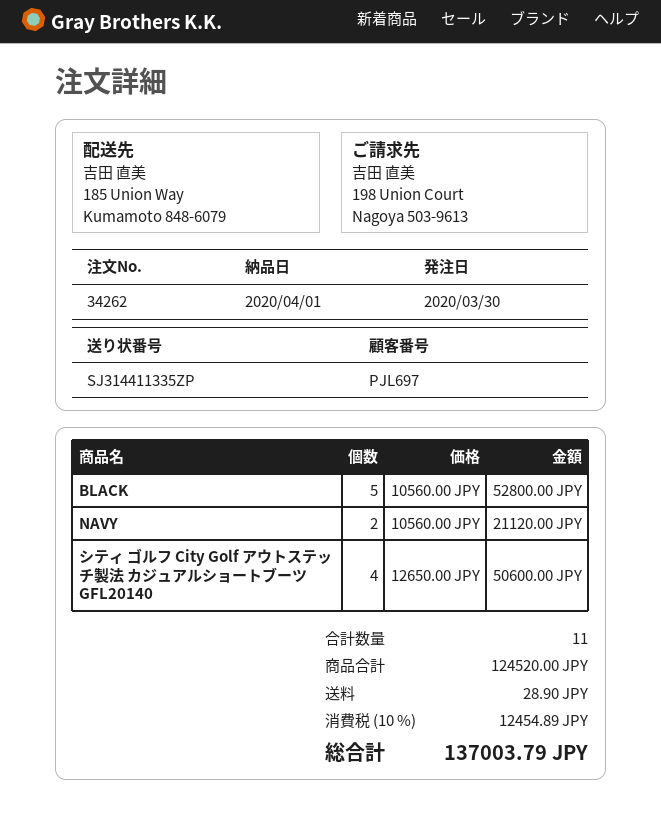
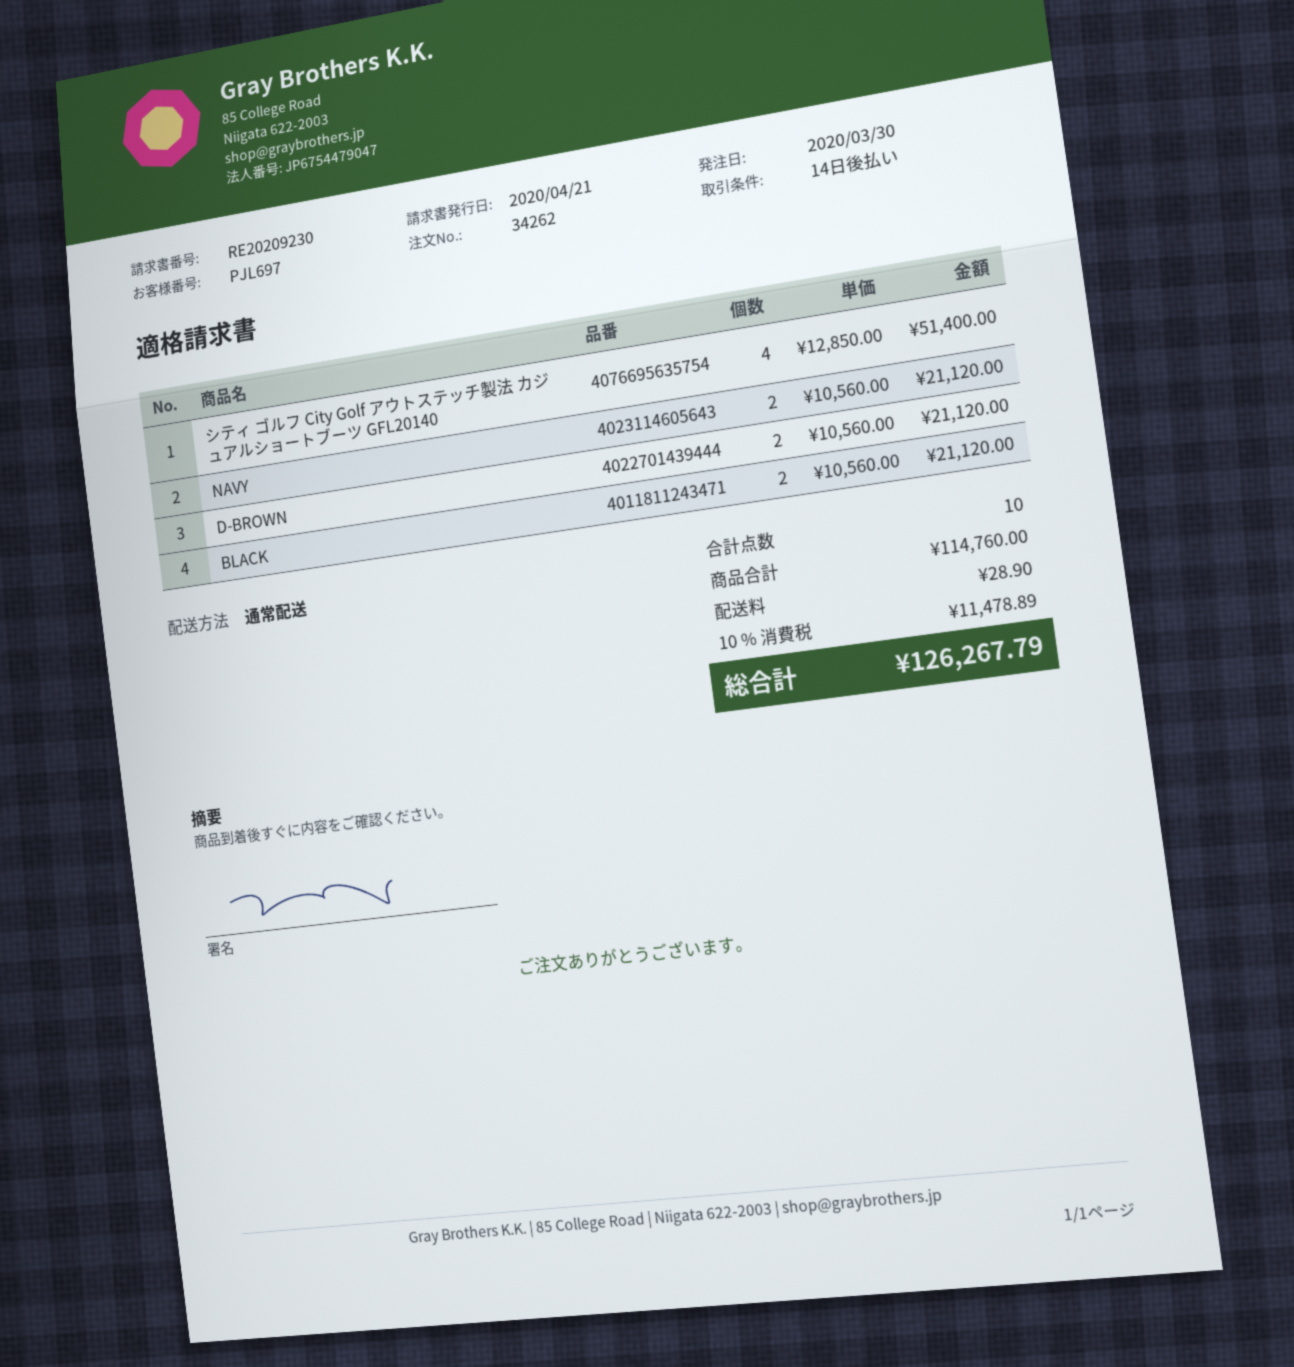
BLACK: 5 x 10560.00 = 52800.00 -> 2 x 10560.00 = 21120.00
シティ ゴルフ City Golf アウトステッチ製法 カジュアルショートブーツ GFL20140: 4 x 12650.00 = 50600.00 -> 4 x 12850.00 = 51400.00
D-BROWN: none -> 2 x 10560.00 = 21120.00
total quantity: 11 -> 10
subtotal: 124520.00 -> 114760.00
tax: 10% = 12454.89 -> 10% = 11478.89
total: 137003.79 -> 126267.79

